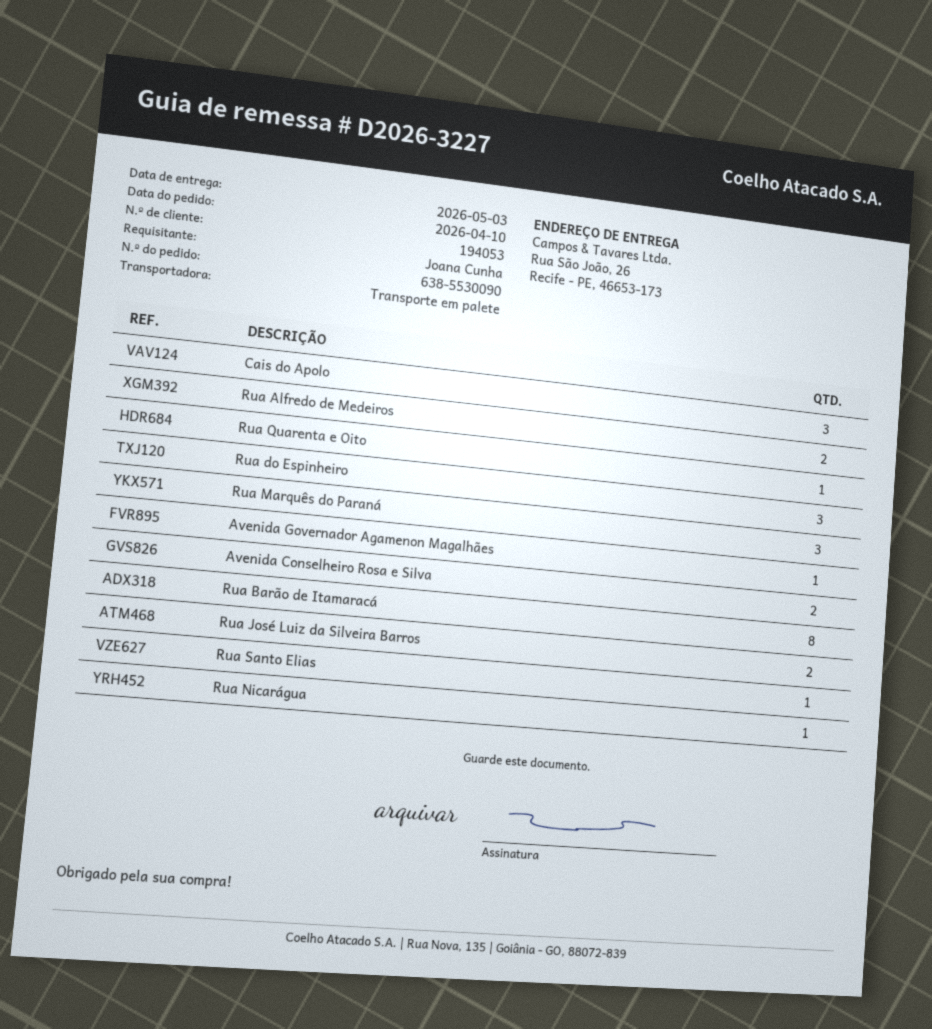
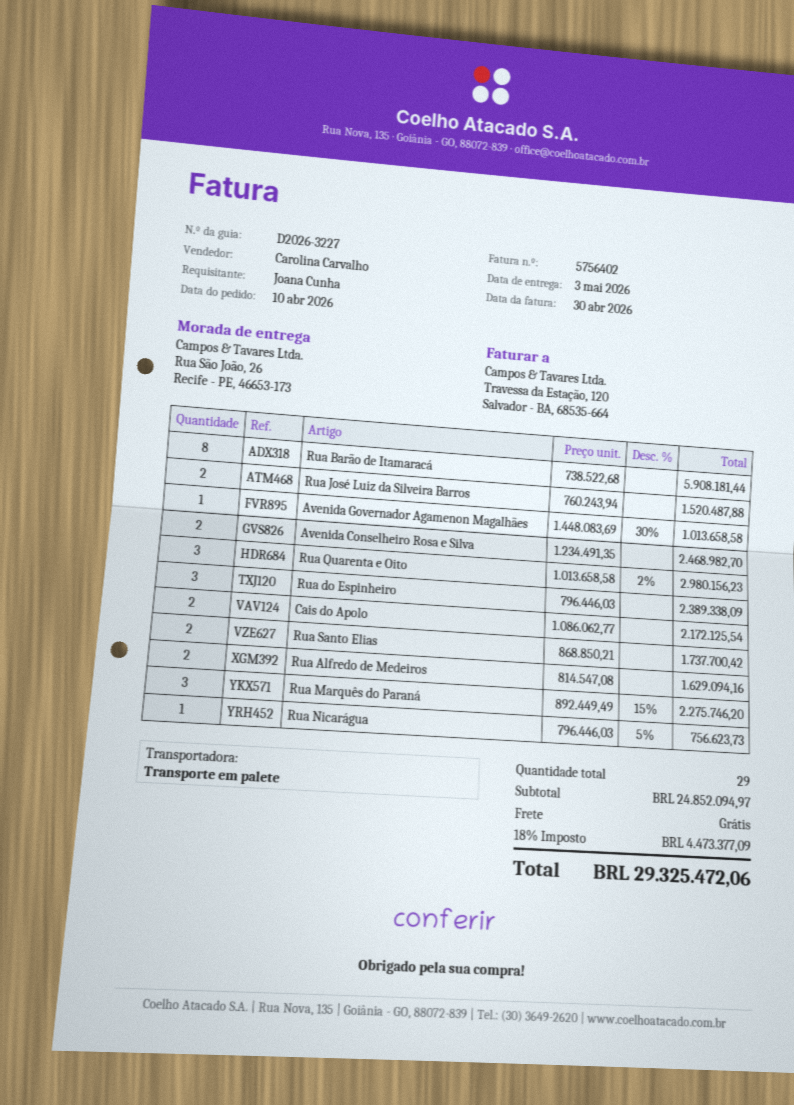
Cais do Apolo: 3 -> 2
Rua Quarenta e Oito: 1 -> 3
Rua Santo Elias: 1 -> 2

